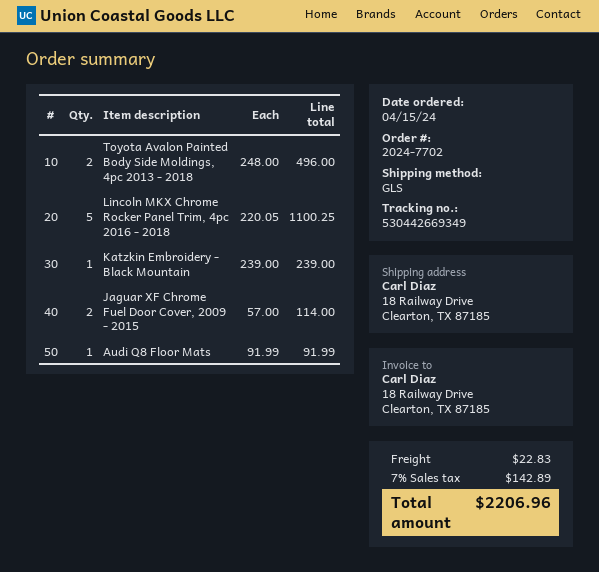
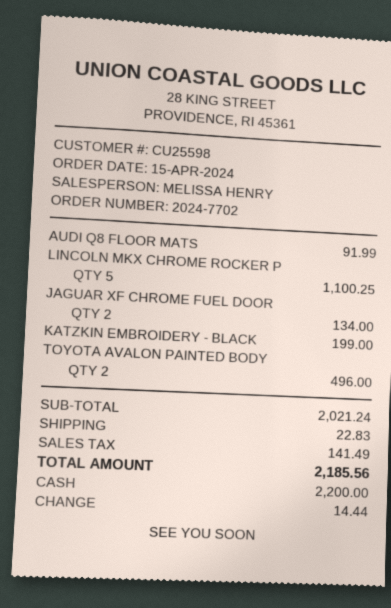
Katzkin Embroidery - Black Mountain: 1 for 239.00 -> 1 for 199.00
Jaguar XF Chrome Fuel Door Cover, 2009 - 2015: 2 for 114.00 -> 2 for 134.00
tax: 142.89 -> 141.49
total: 2206.96 -> 2185.56

